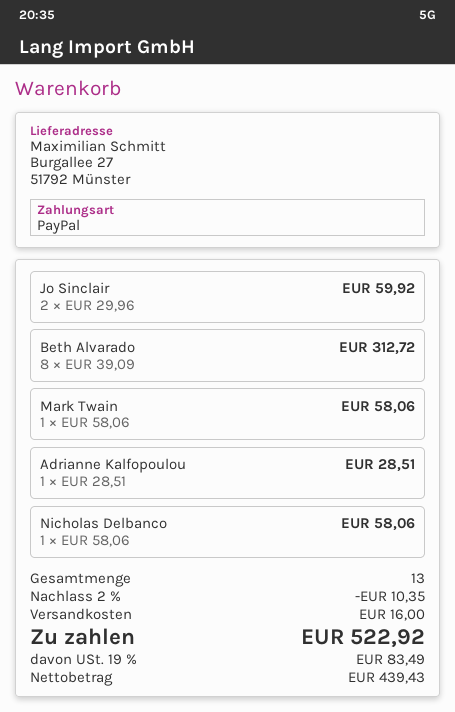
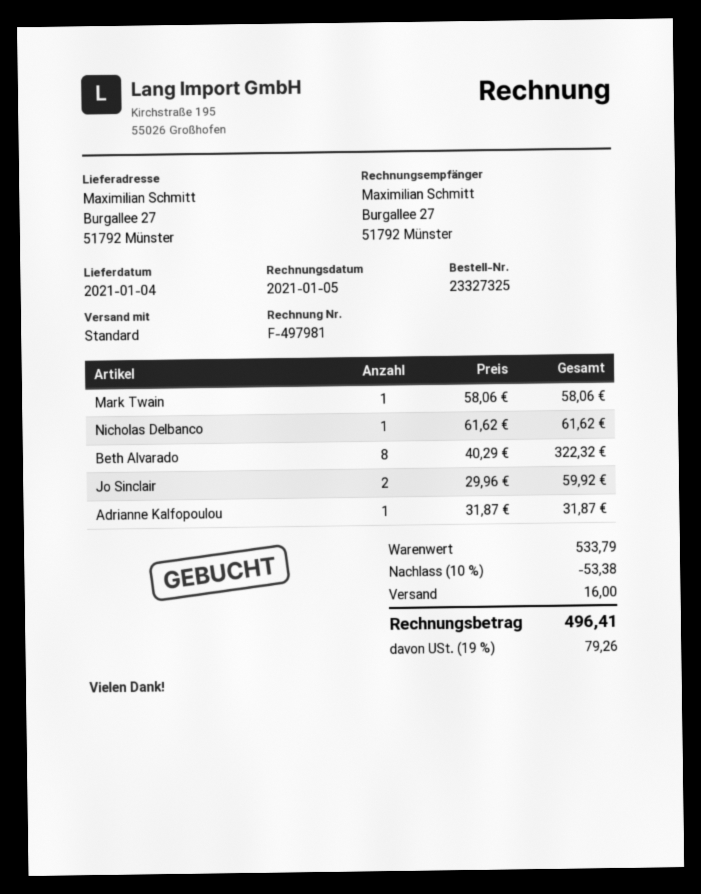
Beth Alvarado: 8 x 39.09 = 312.72 -> 8 x 40.29 = 322.32
Adrianne Kalfopoulou: 1 x 28.51 = 28.51 -> 1 x 31.87 = 31.87
Nicholas Delbanco: 1 x 58.06 = 58.06 -> 1 x 61.62 = 61.62
discount: 2% = 10.35 -> 10% = 53.38
tax: 19% = 83.49 -> 19% = 79.26
total: 522.92 -> 496.41

